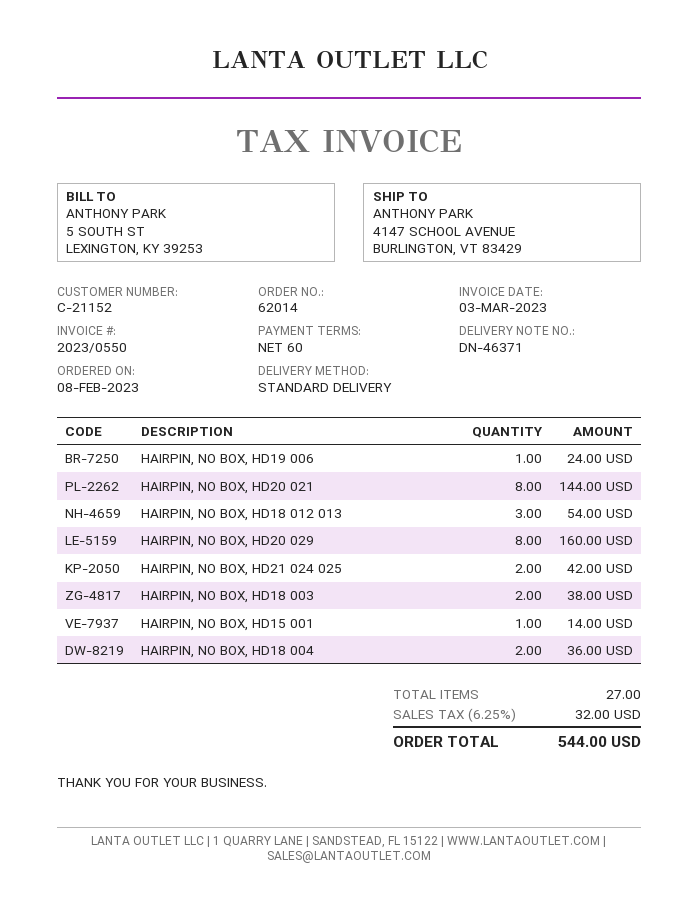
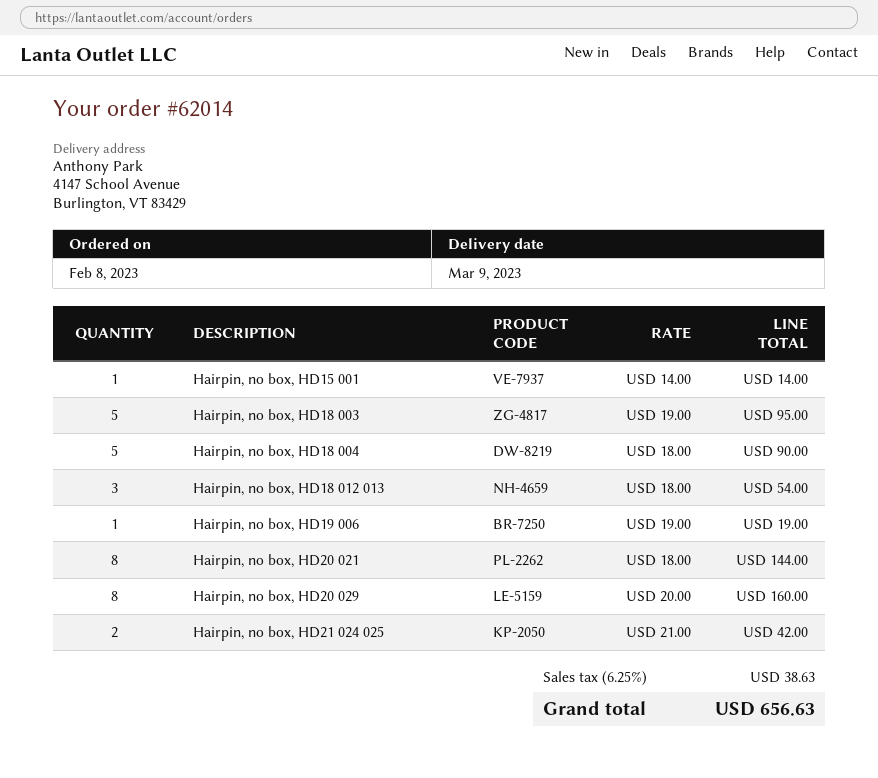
HAIRPIN, NO BOX, HD19 006: 1 for 24.00 -> 1 for 19.00
HAIRPIN, NO BOX, HD18 003: 2 for 38.00 -> 5 for 95.00
HAIRPIN, NO BOX, HD18 004: 2 for 36.00 -> 5 for 90.00
tax: 6.25% = 32.00 -> 6.25% = 38.63
total: 544.00 -> 656.63

